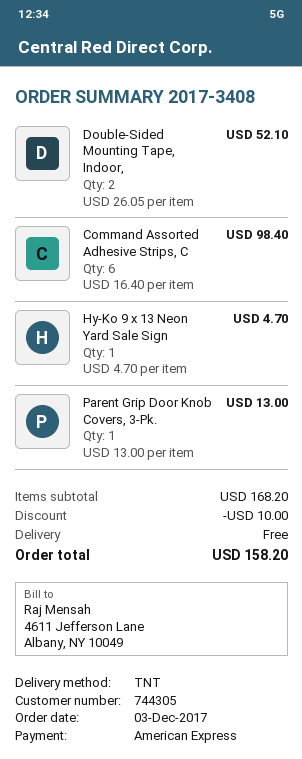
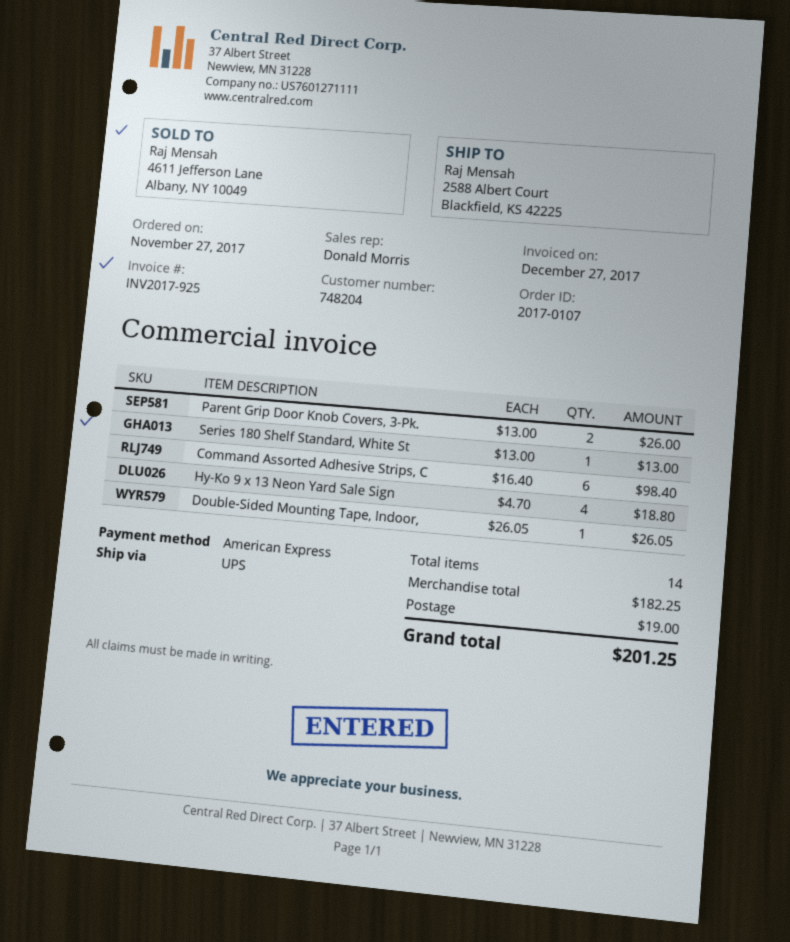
order number: 2017-3408 -> 2017-0107
order date: 2017-12-03 -> 2017-11-27
customer number: 744305 -> 748204
shipping method: TNT -> UPS
Double-Sided Mounting Tape, Indoor,: 2 x 26.05 = 52.10 -> 1 x 26.05 = 26.05
Hy-Ko 9 x 13 Neon Yard Sale Sign: 1 x 4.70 = 4.70 -> 4 x 4.70 = 18.80
Parent Grip Door Knob Covers, 3-Pk.: 1 x 13.00 = 13.00 -> 2 x 13.00 = 26.00
Series 180 Shelf Standard, White St: none -> 1 x 13.00 = 13.00
subtotal: 168.20 -> 182.25
discount: 10.00 -> none
shipping: 0.00 -> 19.00
total: 158.20 -> 201.25

